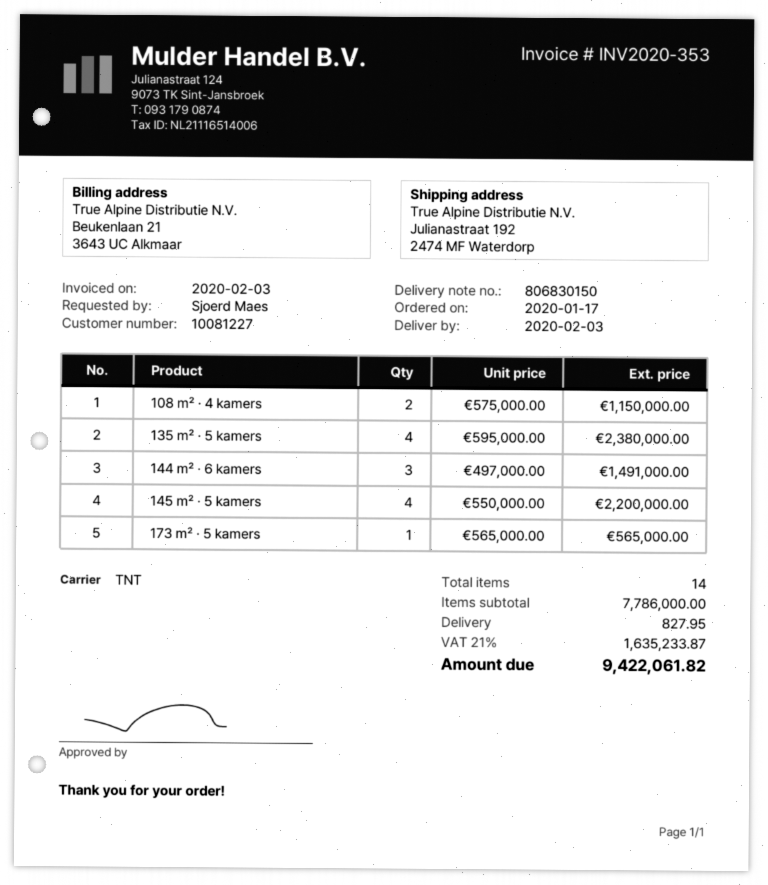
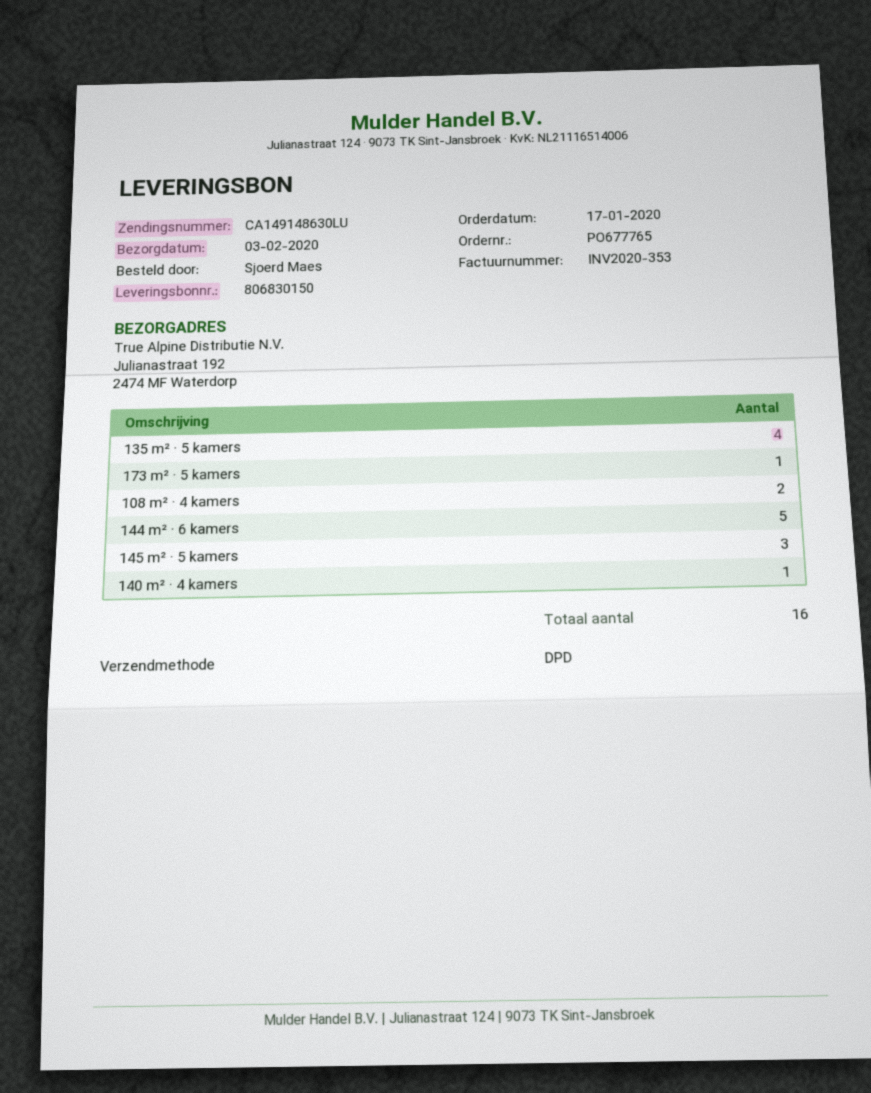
shipping method: TNT -> DPD
144 m² · 6 kamers: 3 -> 5
145 m² · 5 kamers: 4 -> 3
140 m² · 4 kamers: none -> 1
total quantity: 14 -> 16

